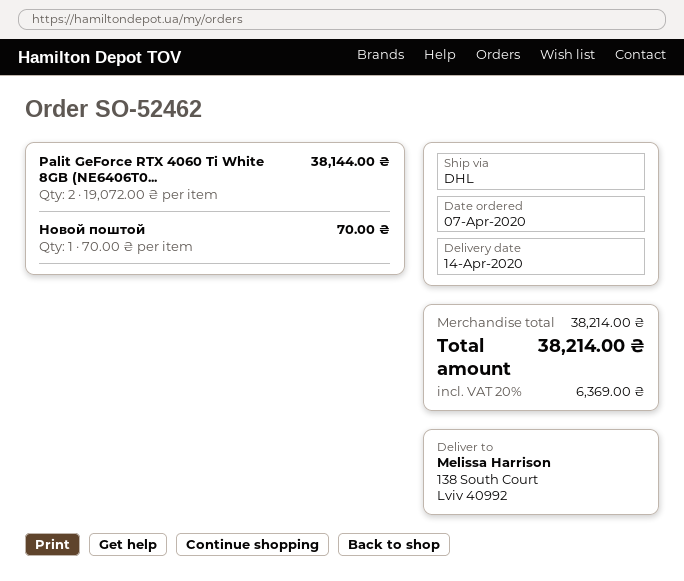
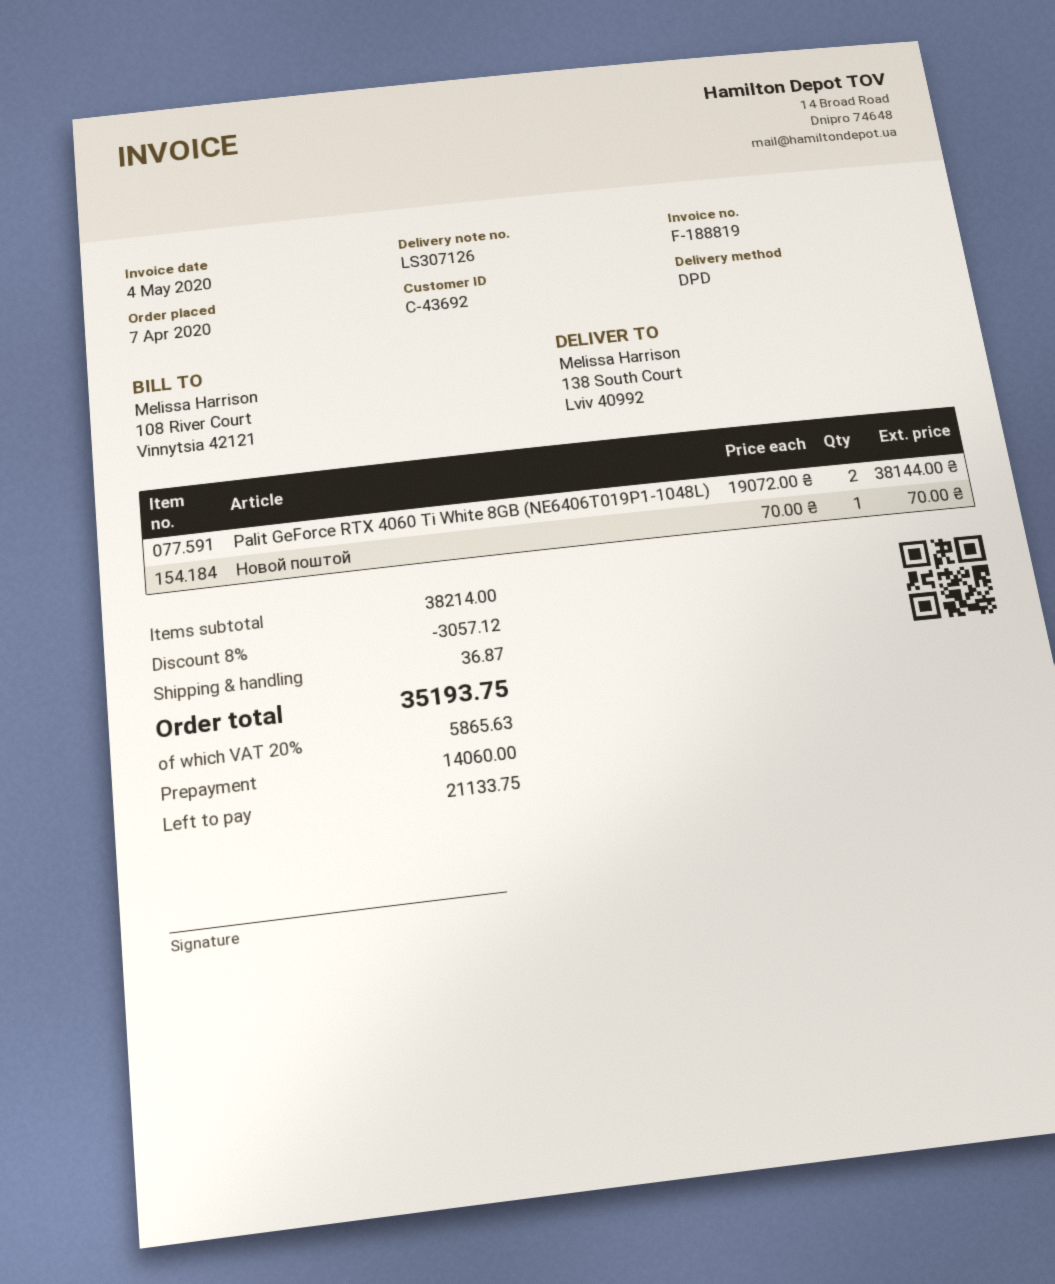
shipping method: DHL -> DPD
discount: none -> 8% = 3057.12
shipping: none -> 36.87
tax: 20% = 6369.00 -> 20% = 5865.63
total: 38214.00 -> 35193.75

